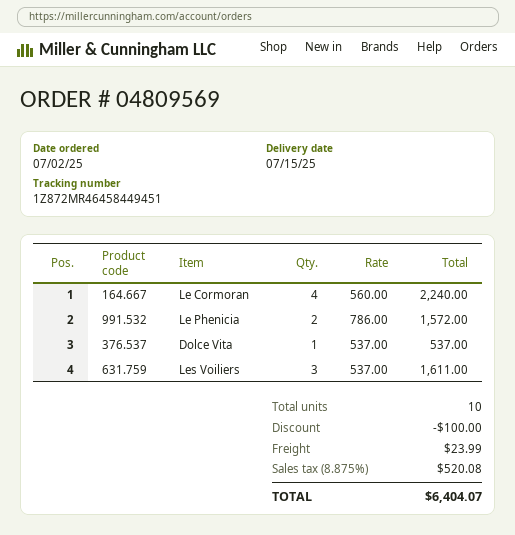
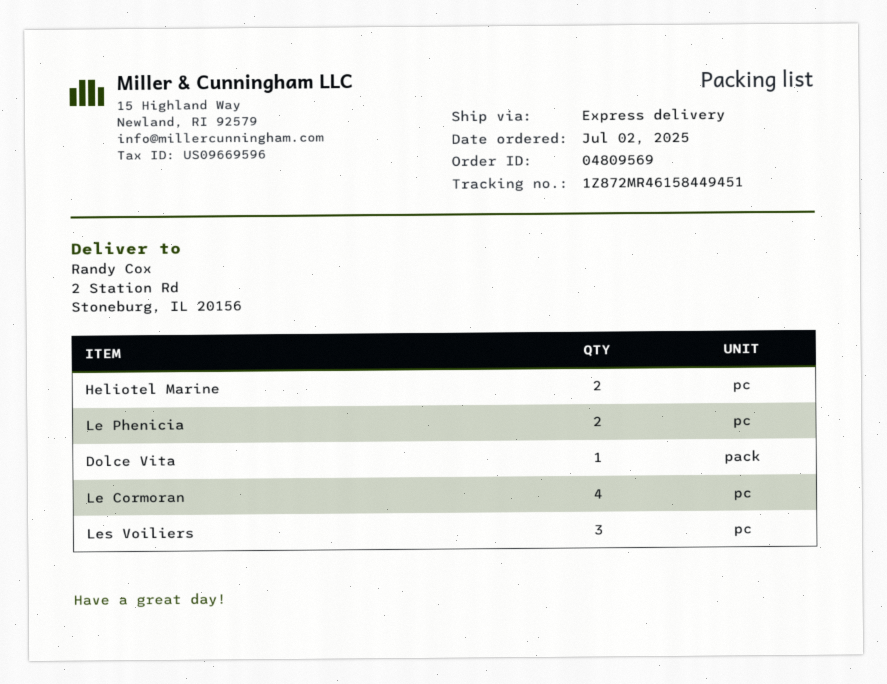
tracking number: 1Z872MR46458449451 -> 1Z872MR46158449451
Heliotel Marine: none -> 2

